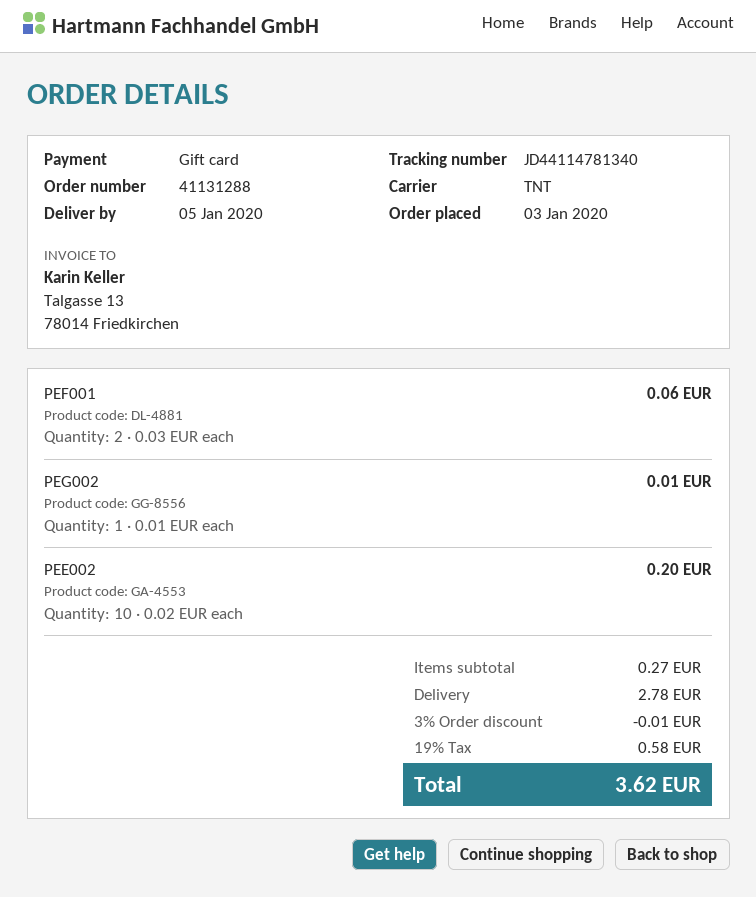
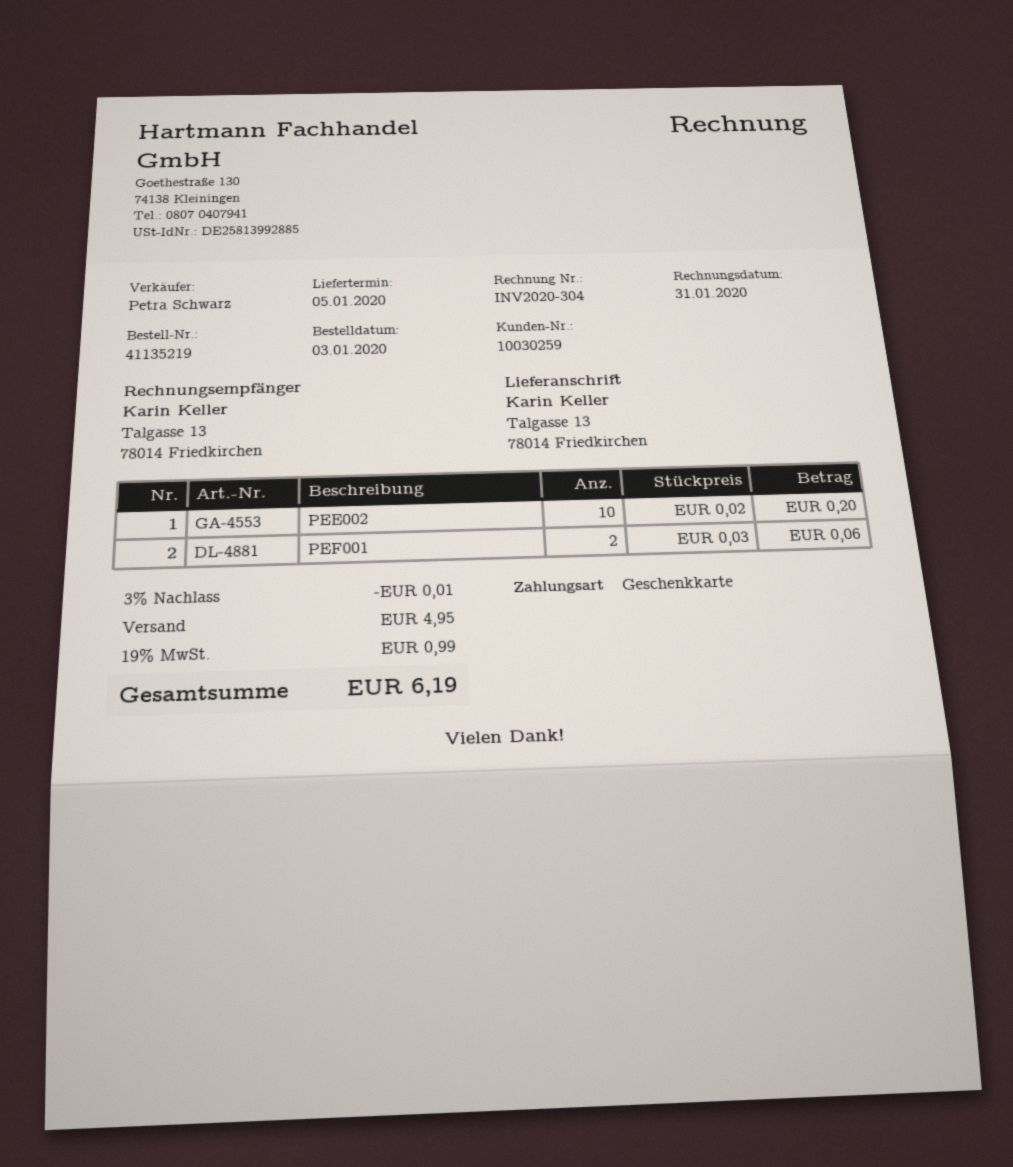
order number: 41131288 -> 41135219
PEG002: 1 x 0.01 = 0.01 -> none
shipping: 2.78 -> 4.95
tax: 19% = 0.58 -> 19% = 0.99
total: 3.62 -> 6.19

